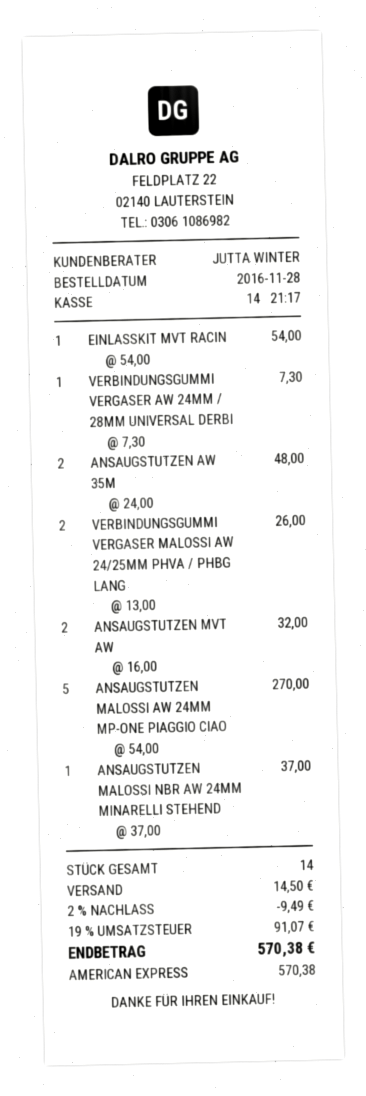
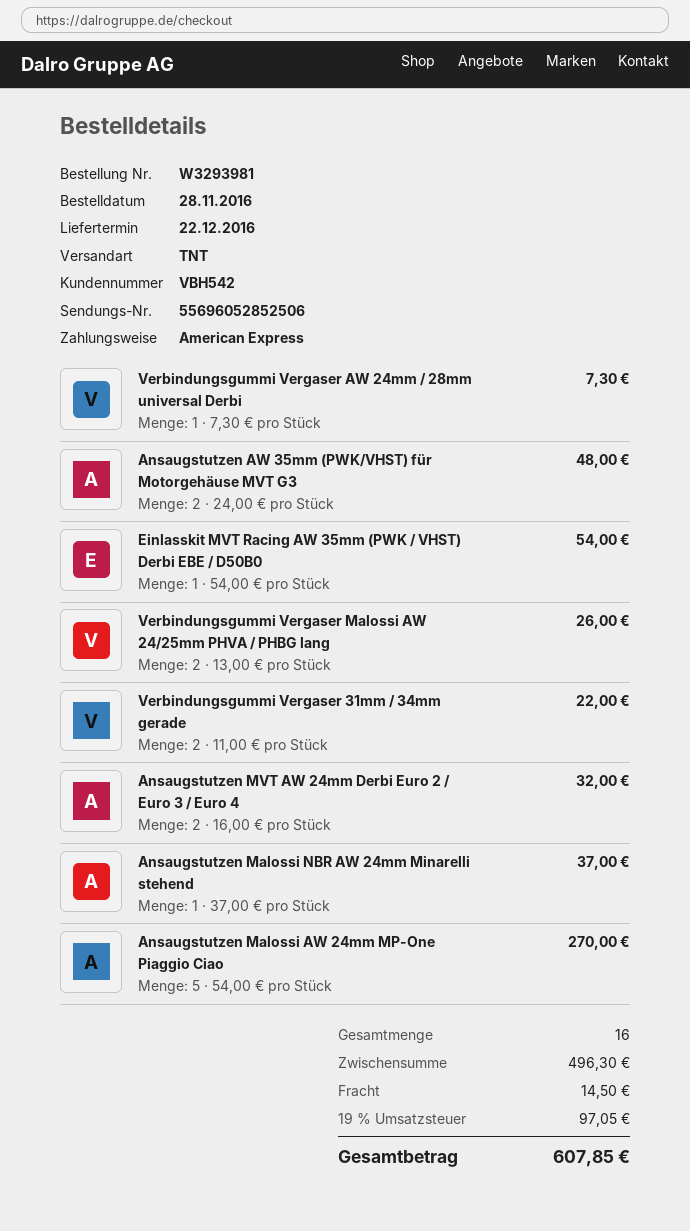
Verbindungsgummi Vergaser 31mm / 34mm gerade: none -> 2 x 11.00 = 22.00
total quantity: 14 -> 16
discount: 2% = 9.49 -> none
tax: 19% = 91.07 -> 19% = 97.05
total: 570.38 -> 607.85

